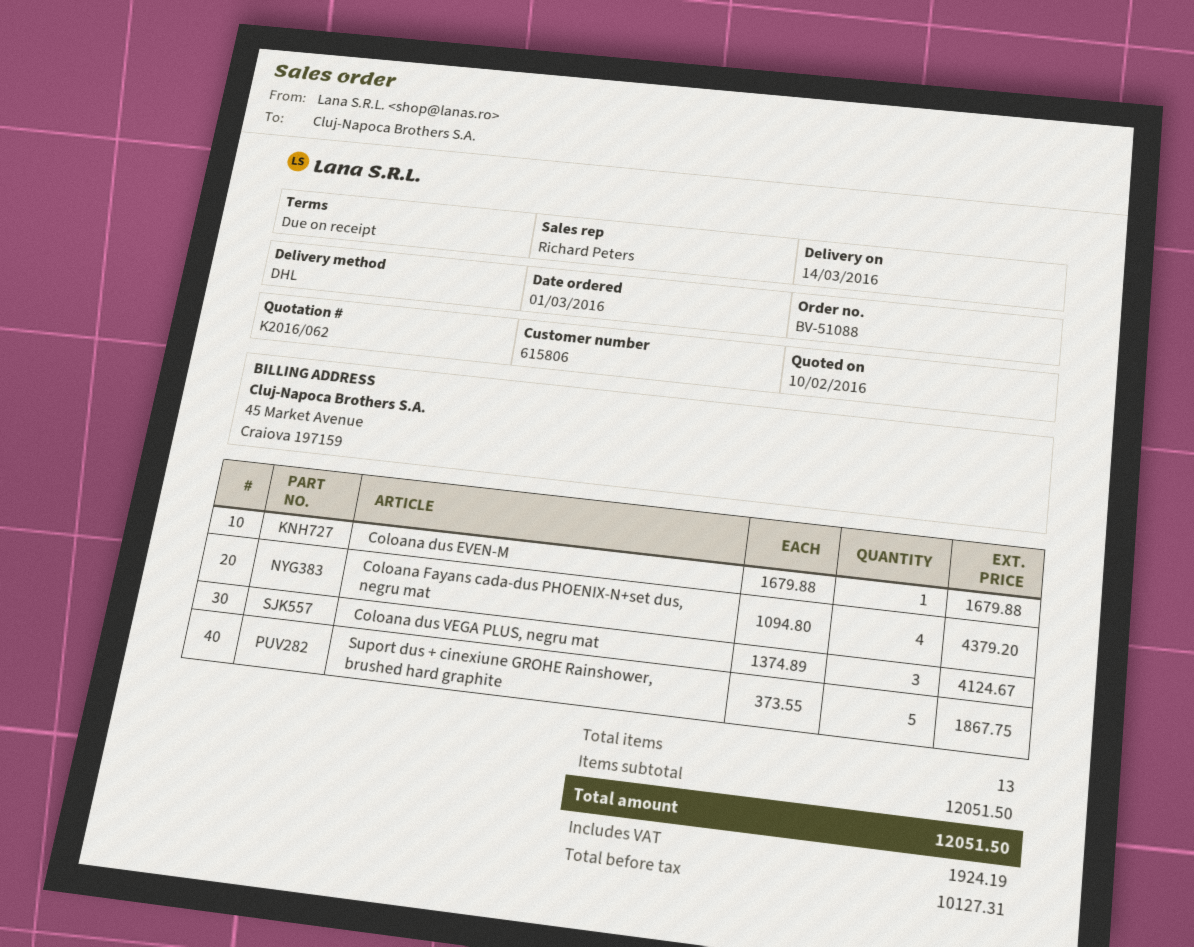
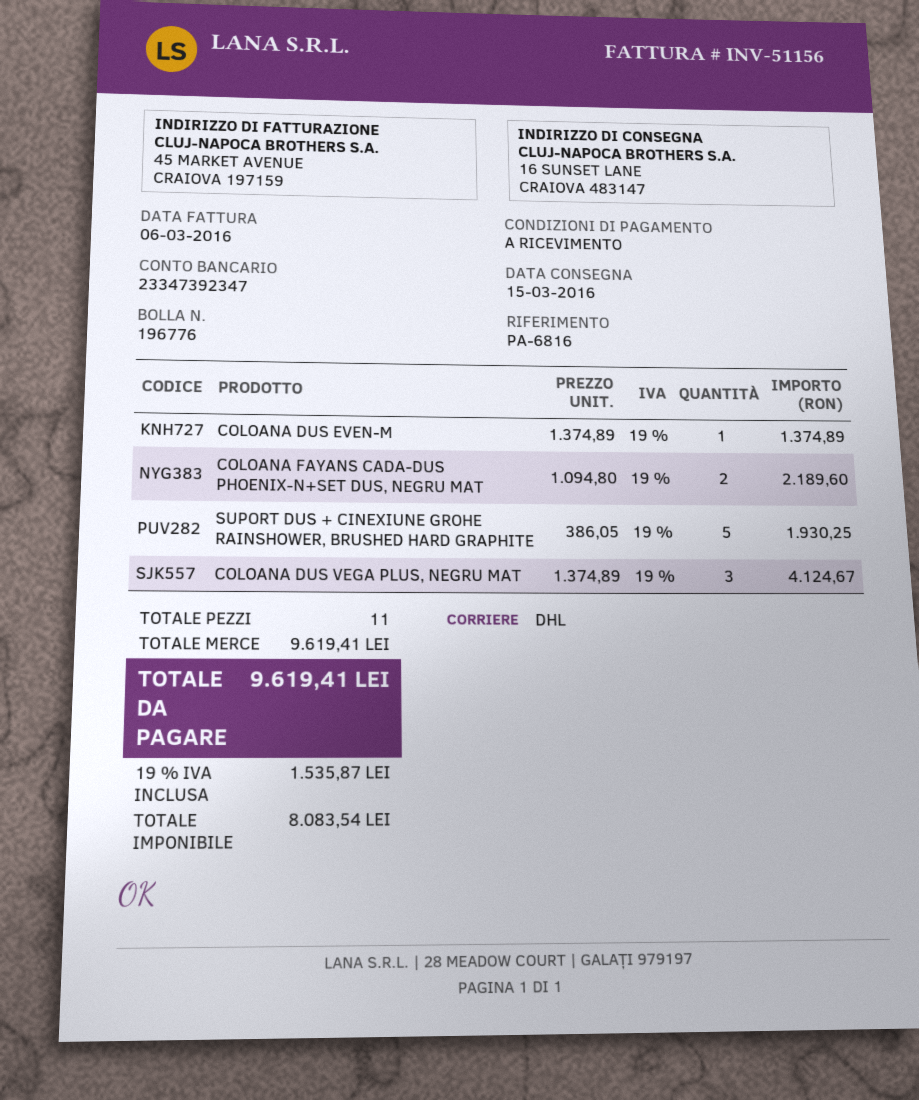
delivery date: 2016-03-14 -> 2016-03-15
Coloana dus EVEN-M: 1 x 1679.88 = 1679.88 -> 1 x 1374.89 = 1374.89
Coloana Fayans cada-dus PHOENIX-N+set dus, negru mat: 4 x 1094.80 = 4379.20 -> 2 x 1094.80 = 2189.60
Suport dus + cinexiune GROHE Rainshower, brushed hard graphite: 5 x 373.55 = 1867.75 -> 5 x 386.05 = 1930.25
total quantity: 13 -> 11
subtotal: 12051.50 -> 9619.41
net: 10127.31 -> 8083.54
tax: 1924.19 -> 1535.87
total: 12051.50 -> 9619.41

